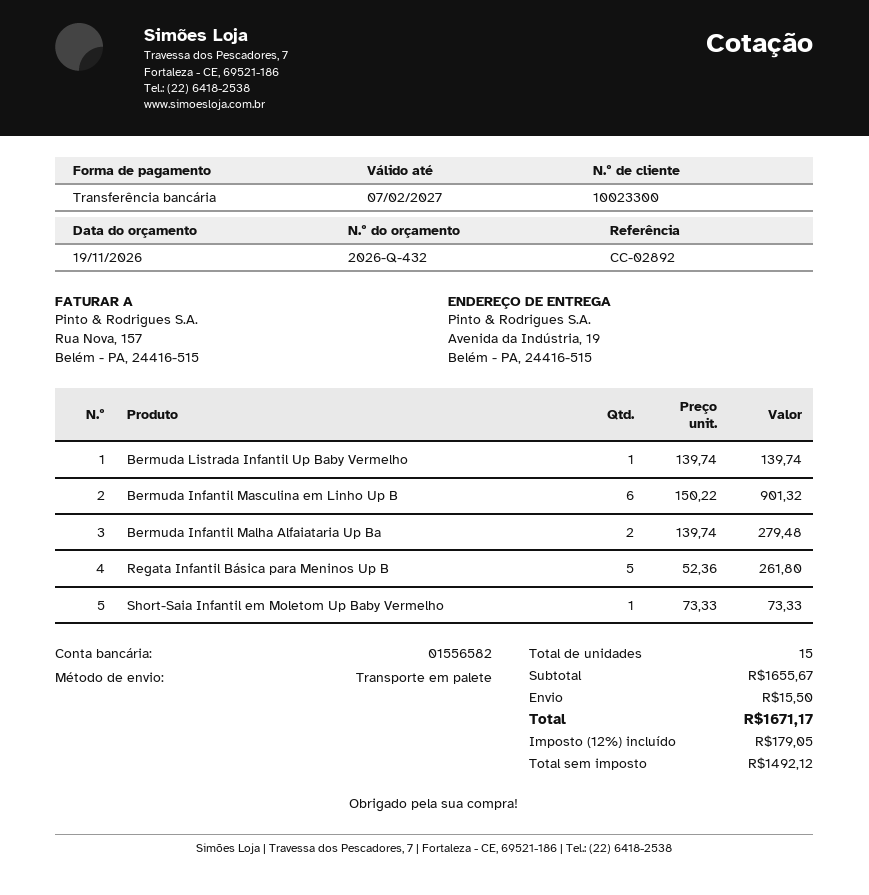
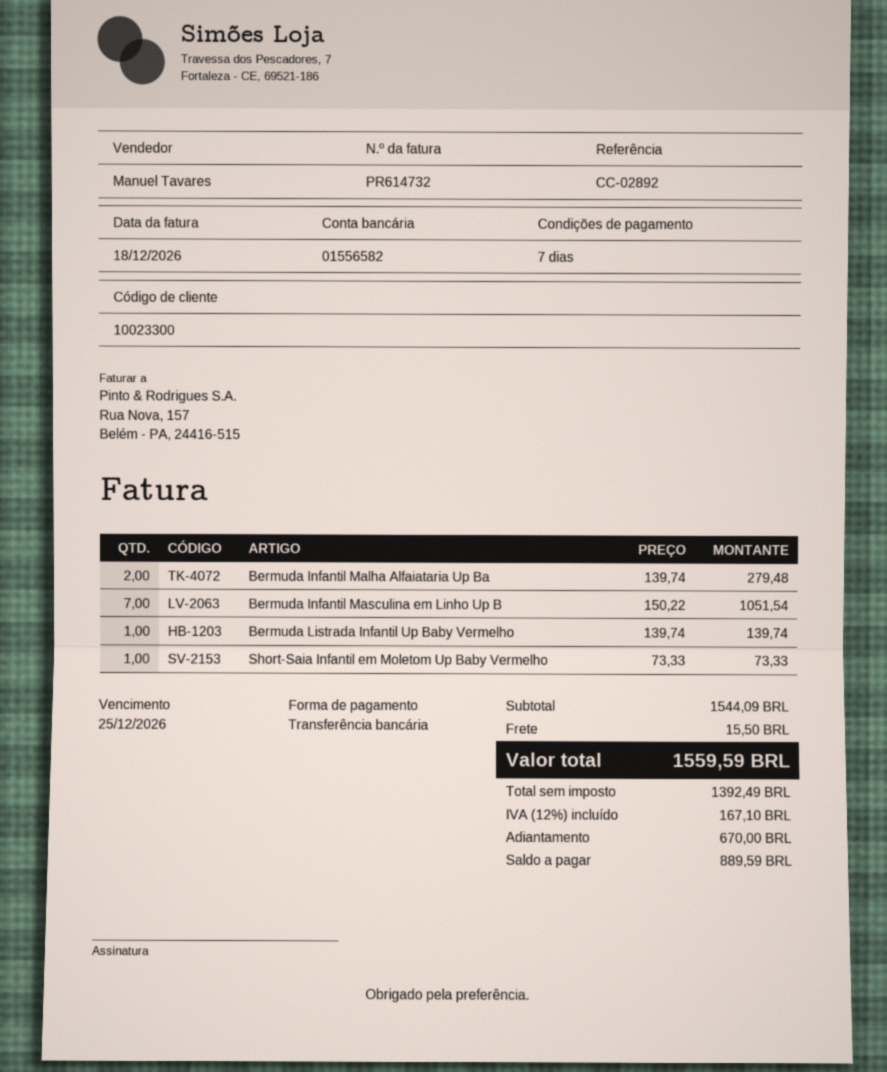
Bermuda Infantil Masculina em Linho Up B: 6 x 150.22 = 901.32 -> 7 x 150.22 = 1051.54
Regata Infantil Básica para Meninos Up B: 5 x 52.36 = 261.80 -> none
subtotal: 1655.67 -> 1544.09
net: 1492.12 -> 1392.49
tax: 12% = 179.05 -> 12% = 167.10
total: 1671.17 -> 1559.59

